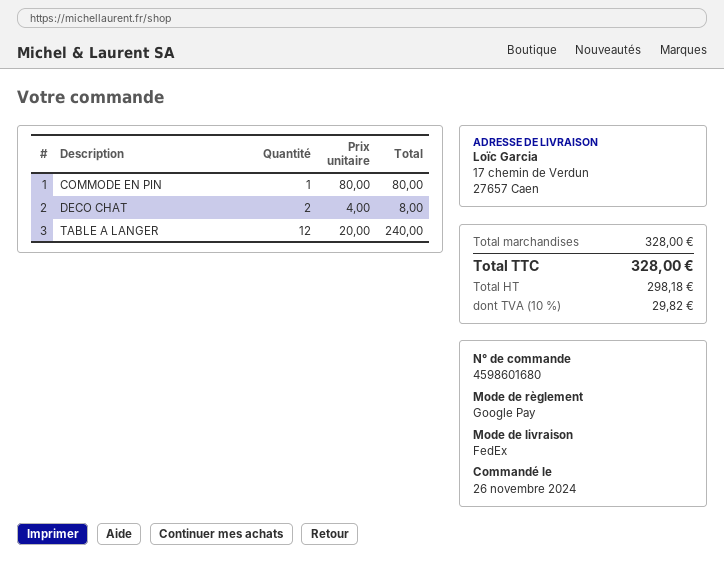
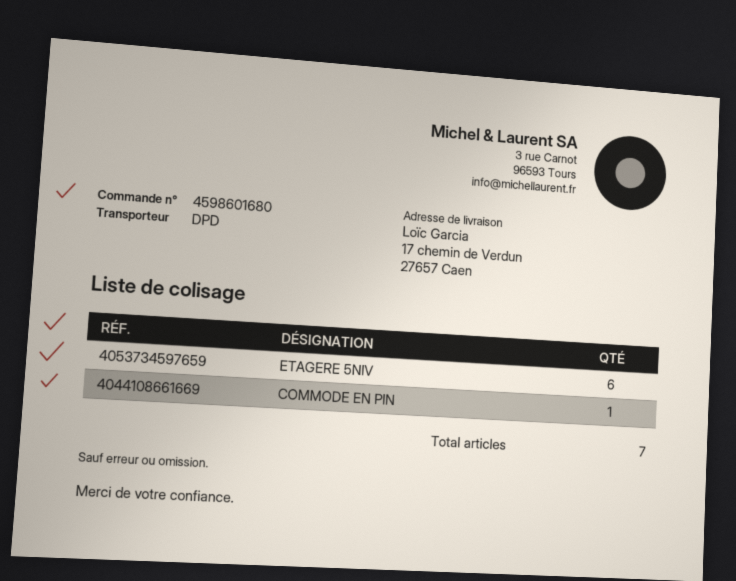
shipping method: FedEx -> DPD
DECO CHAT: 2 -> none
TABLE A LANGER: 12 -> none
ETAGERE 5NIV: none -> 6

